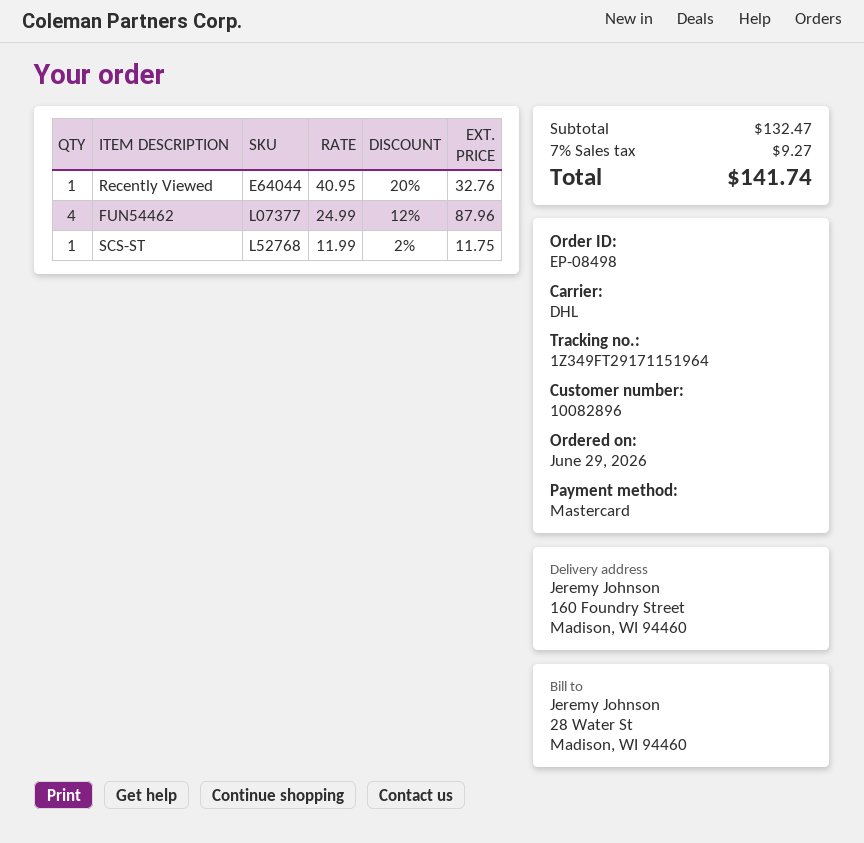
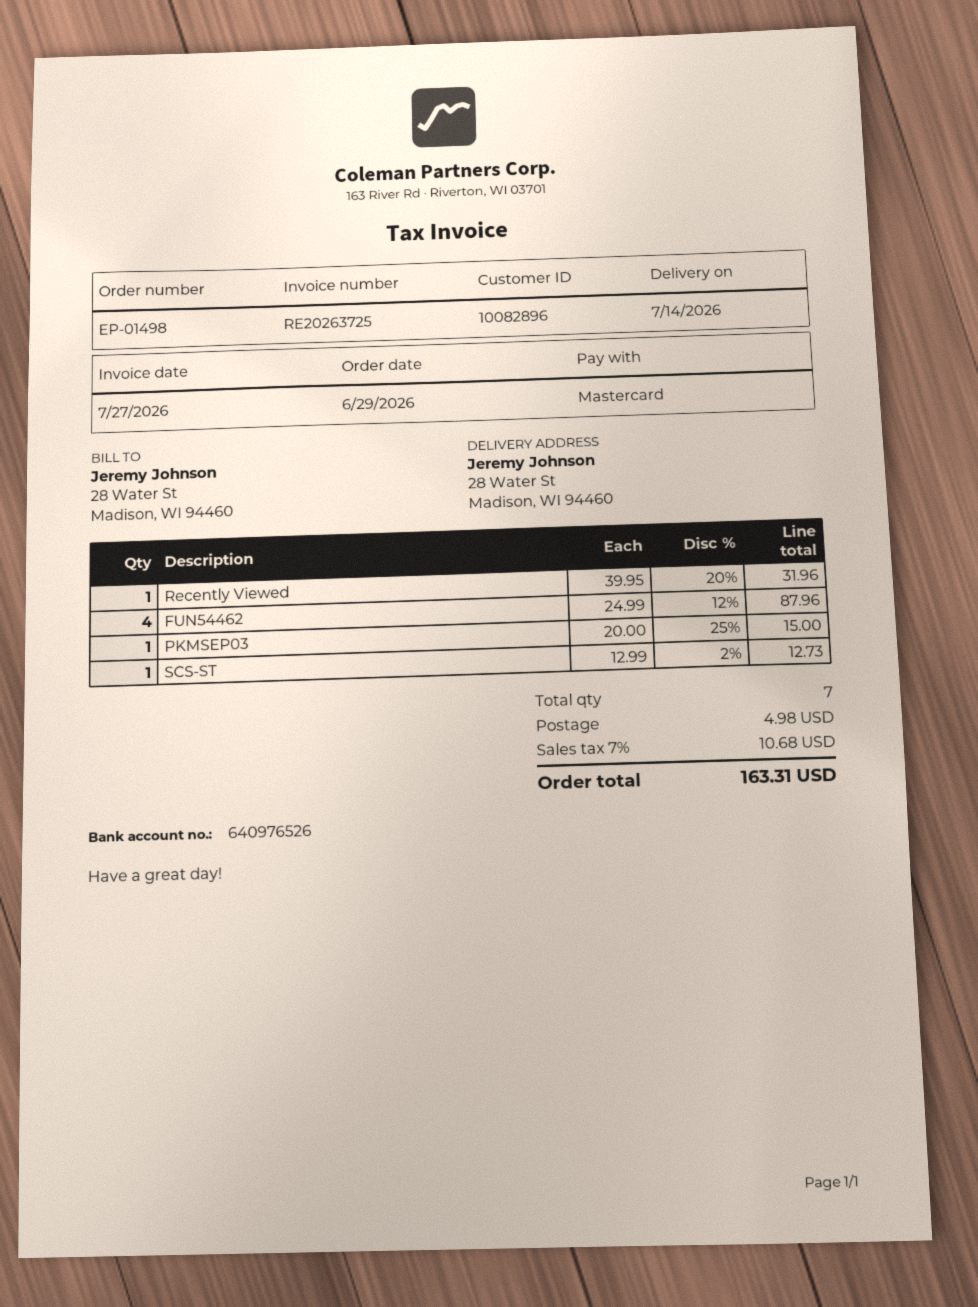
order number: EP-08498 -> EP-01498
ship to: 160 Foundry Street, Madison, WI 94460 -> 28 Water St, Madison, WI 94460
Recently Viewed: 1 x 40.95 - 20% = 32.76 -> 1 x 39.95 - 20% = 31.96
SCS-ST: 1 x 11.99 - 2% = 11.75 -> 1 x 12.99 - 2% = 12.73
PKMSEP03: none -> 1 x 20.00 - 25% = 15.00
shipping: none -> 4.98
tax: 7% = 9.27 -> 7% = 10.68
total: 141.74 -> 163.31

